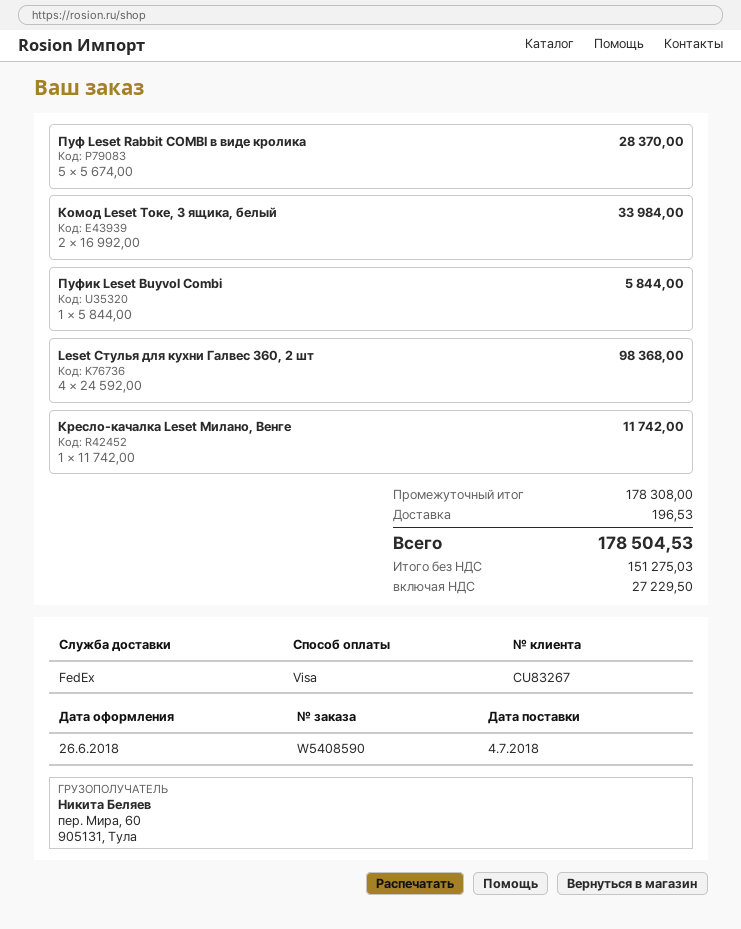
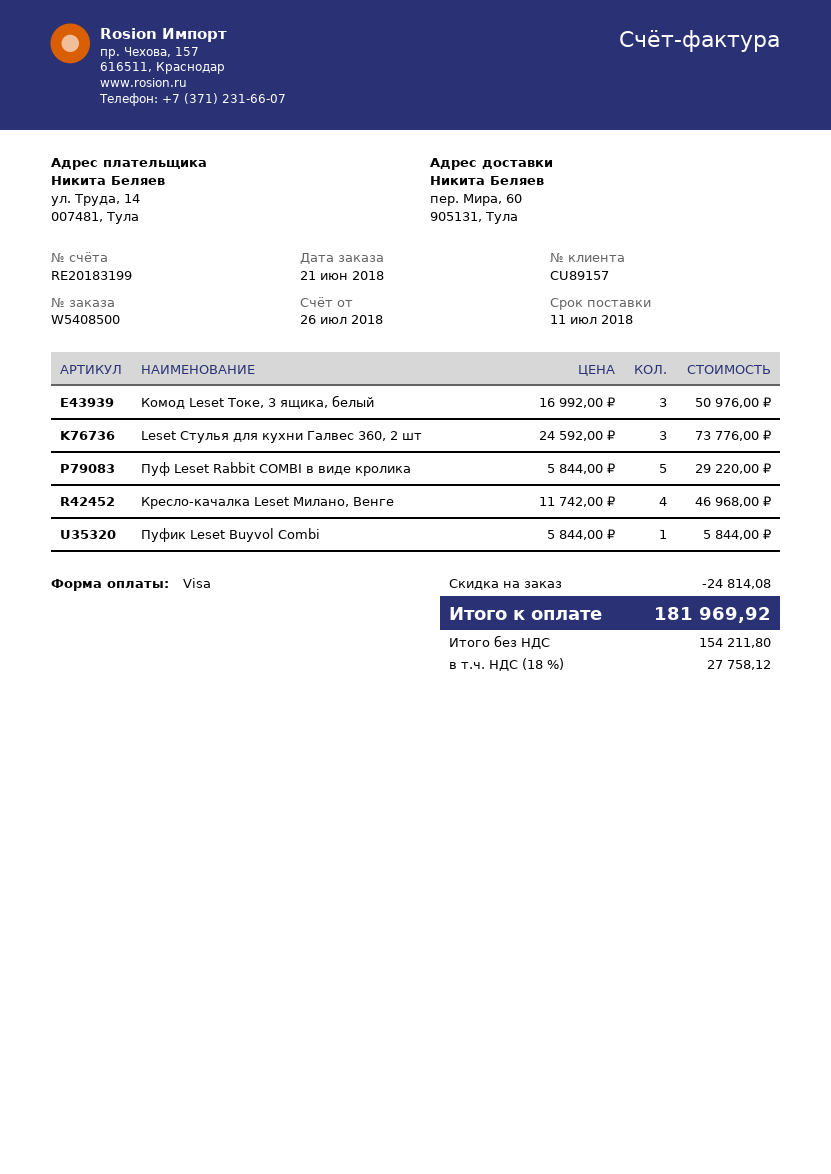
order number: W5408590 -> W5408500
order date: 2018-06-26 -> 2018-06-21
delivery date: 2018-07-04 -> 2018-07-11
customer number: CU83267 -> CU89157
Пуф Leset Rabbit COMBI в виде кролика: 5 x 5674.00 = 28370.00 -> 5 x 5844.00 = 29220.00
Комод Leset Токе, 3 ящика, белый: 2 x 16992.00 = 33984.00 -> 3 x 16992.00 = 50976.00
Leset Стулья для кухни Галвес 360, 2 шт: 4 x 24592.00 = 98368.00 -> 3 x 24592.00 = 73776.00
Кресло-качалка Leset Милано, Венге: 1 x 11742.00 = 11742.00 -> 4 x 11742.00 = 46968.00
discount: none -> 24814.08
shipping: 196.53 -> none
net: 151275.03 -> 154211.80
tax: 27229.50 -> 27758.12
total: 178504.53 -> 181969.92

